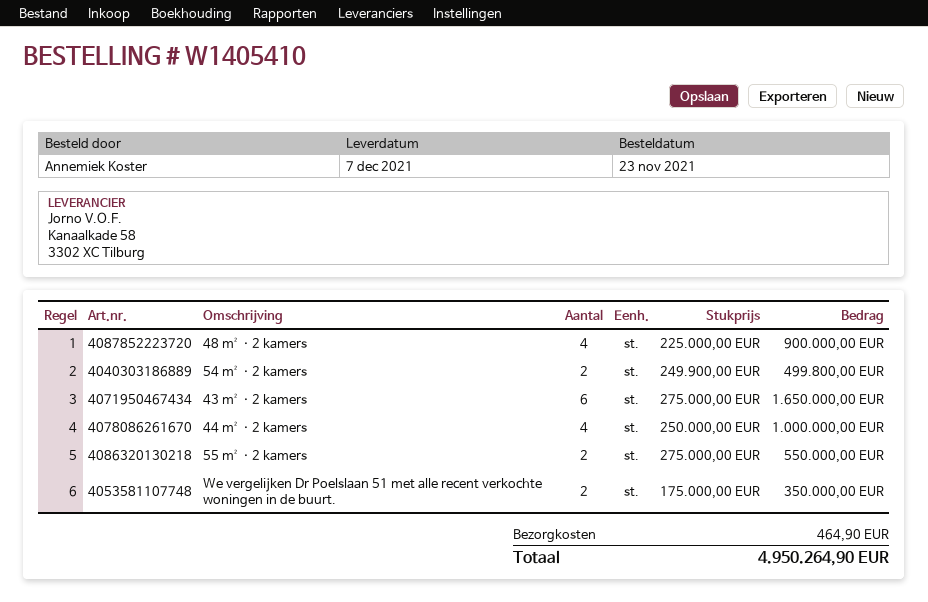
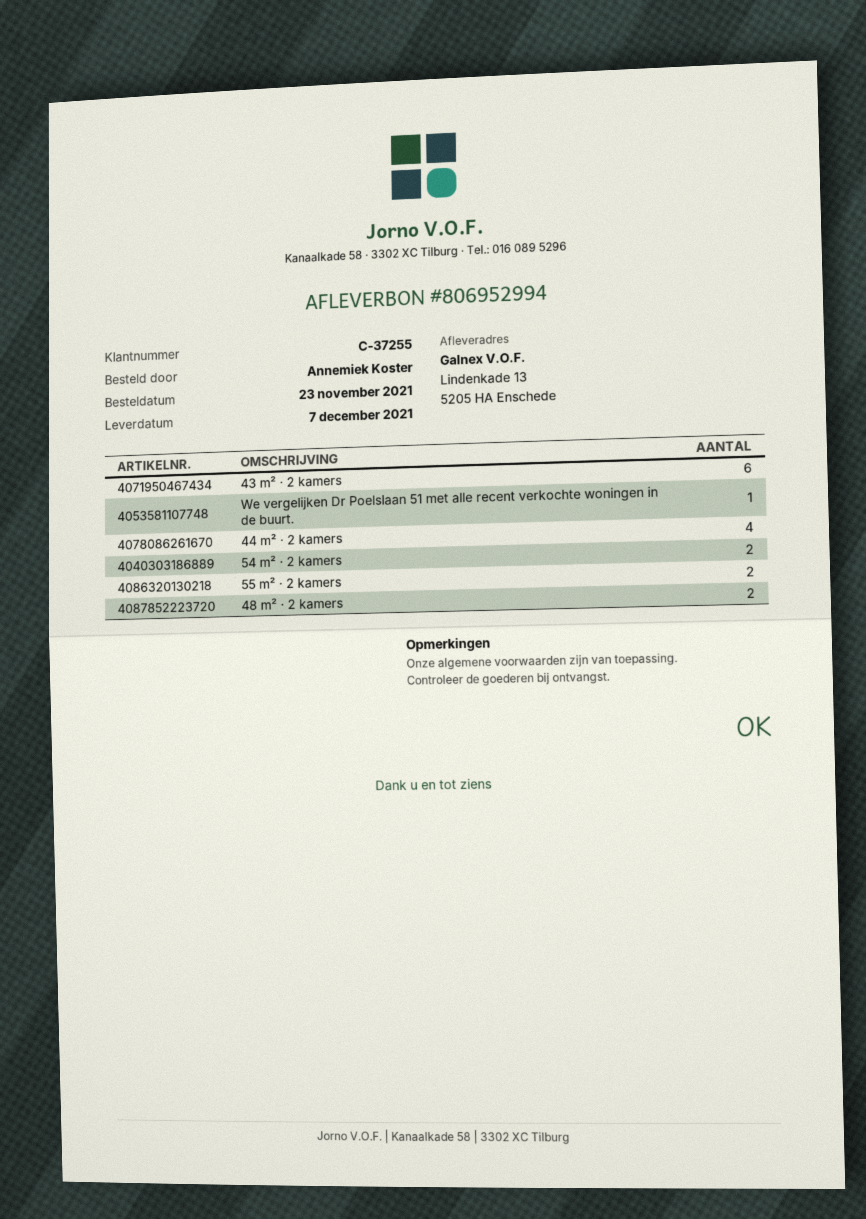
48 m² · 2 kamers: 4 -> 2
We vergelijken Dr Poelslaan 51 met alle recent verkochte woningen in de buurt.: 2 -> 1

